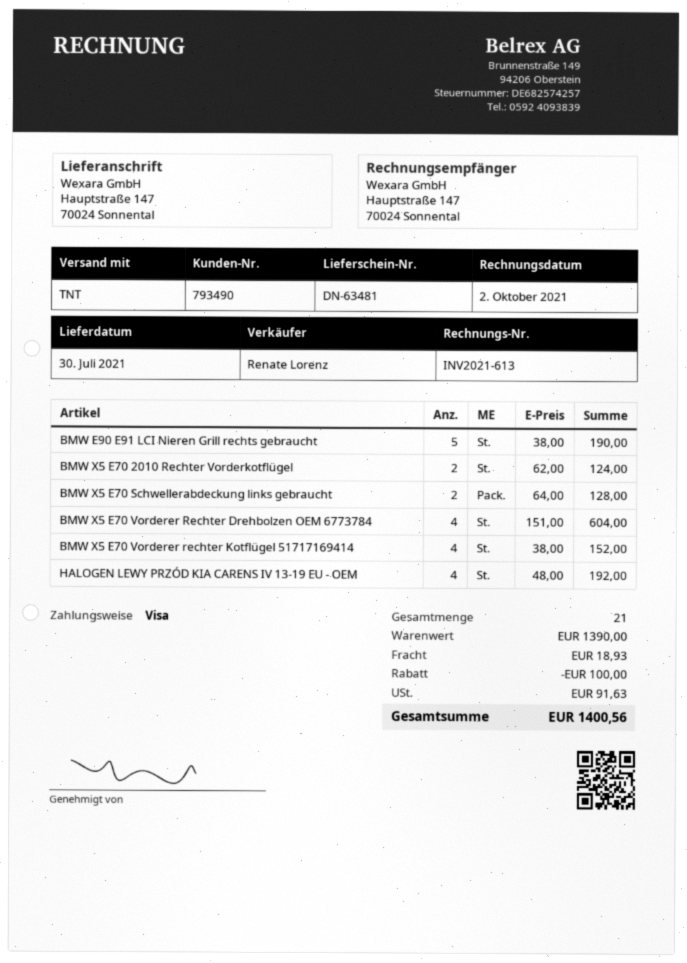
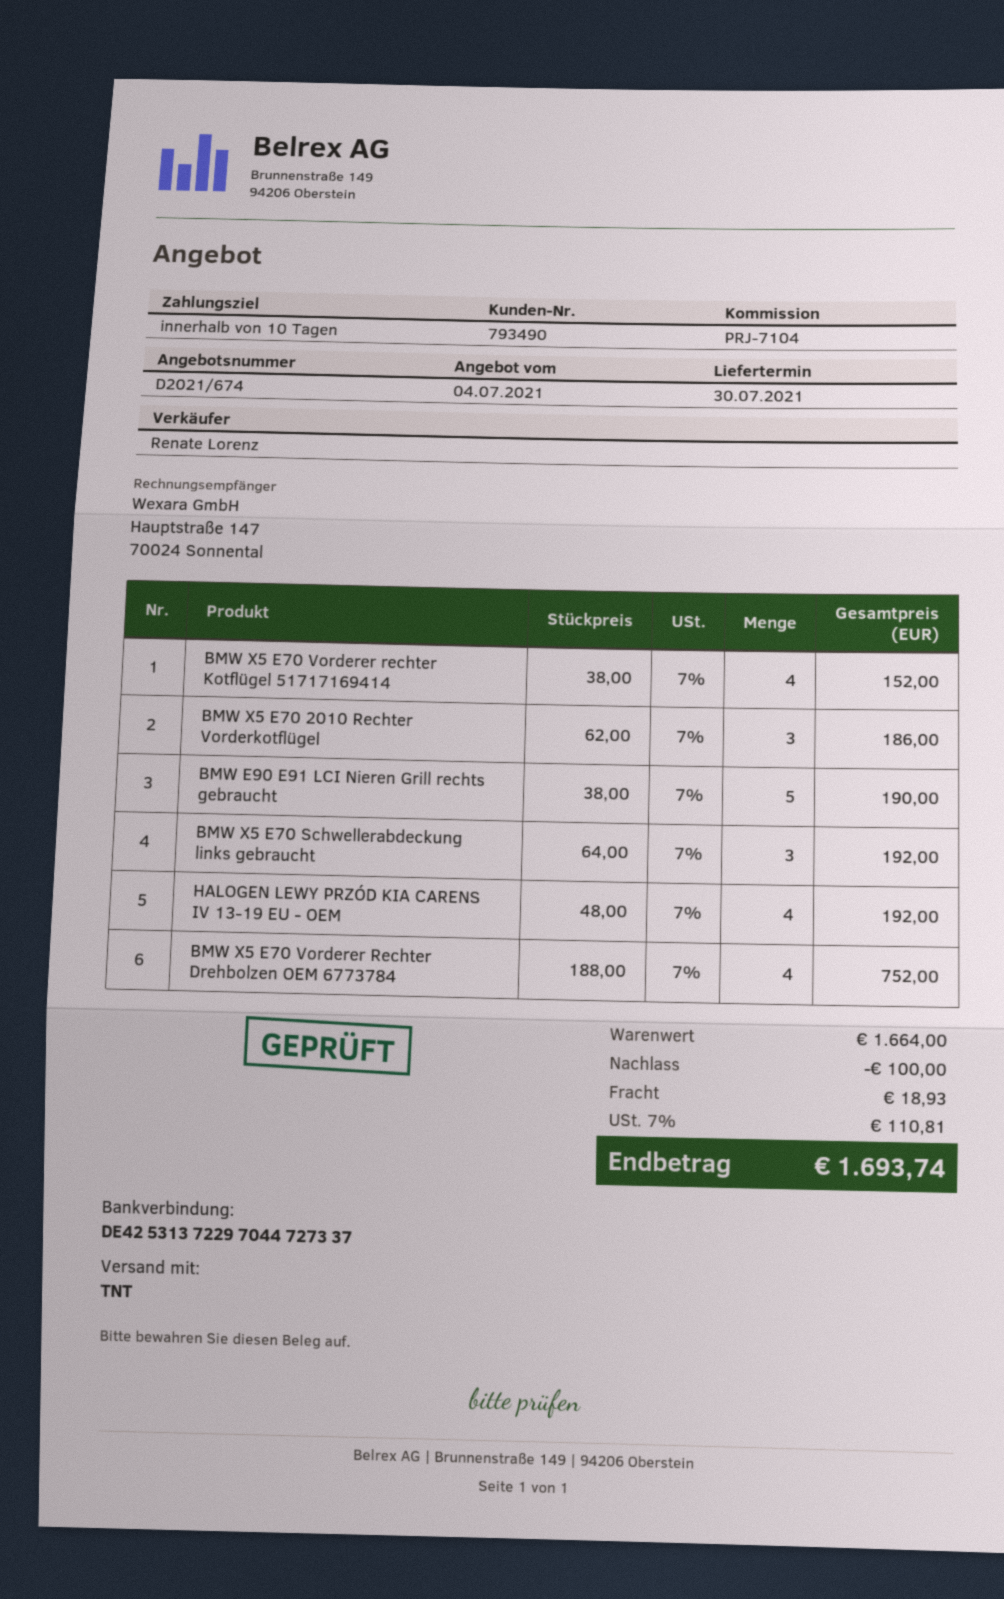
BMW X5 E70 2010 Rechter Vorderkotflügel: 2 x 62.00 = 124.00 -> 3 x 62.00 = 186.00
BMW X5 E70 Schwellerabdeckung links gebraucht: 2 x 64.00 = 128.00 -> 3 x 64.00 = 192.00
BMW X5 E70 Vorderer Rechter Drehbolzen OEM 6773784: 4 x 151.00 = 604.00 -> 4 x 188.00 = 752.00
subtotal: 1390.00 -> 1664.00
tax: 91.63 -> 110.81
total: 1400.56 -> 1693.74

